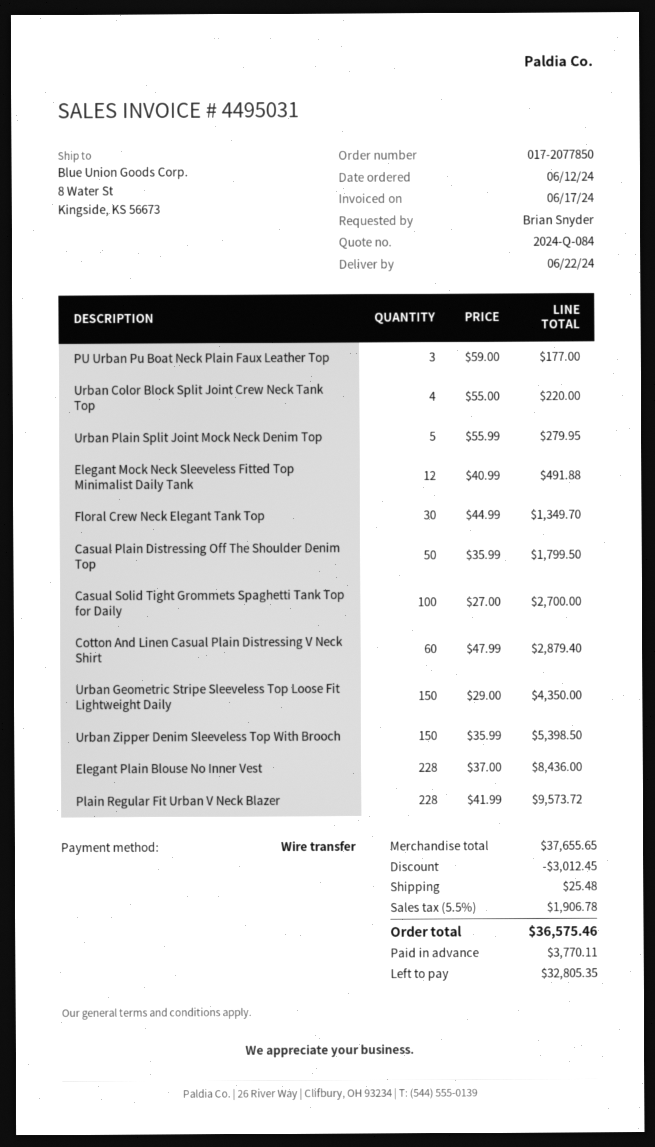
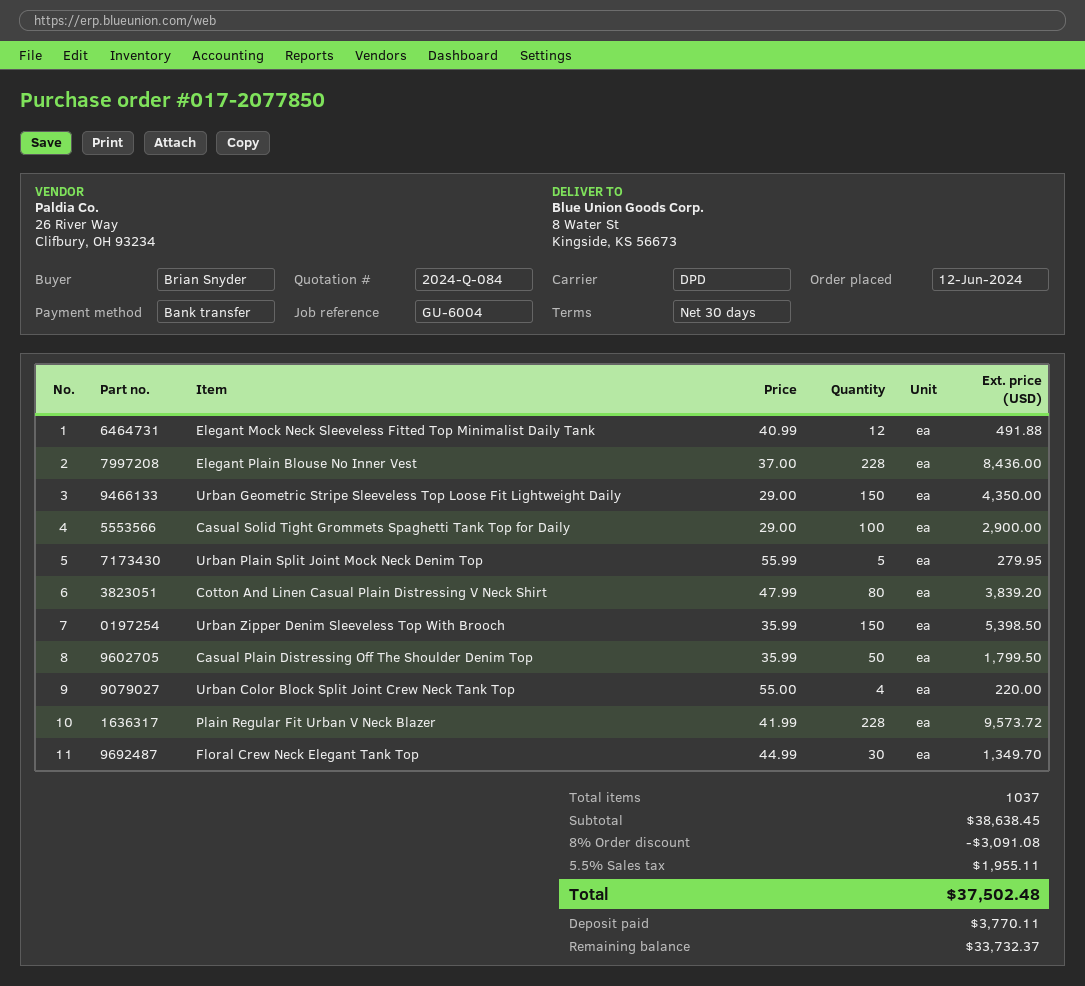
PU Urban Pu Boat Neck Plain Faux Leather Top: 3 x 59.00 = 177.00 -> none
Casual Solid Tight Grommets Spaghetti Tank Top for Daily: 100 x 27.00 = 2700.00 -> 100 x 29.00 = 2900.00
Cotton And Linen Casual Plain Distressing V Neck Shirt: 60 x 47.99 = 2879.40 -> 80 x 47.99 = 3839.20
subtotal: 37655.65 -> 38638.45
discount: 3012.45 -> 3091.08
shipping: 25.48 -> none
tax: 5.5% = 1906.78 -> 5.5% = 1955.11
total: 36575.46 -> 37502.48
balance: 32805.35 -> 33732.37

